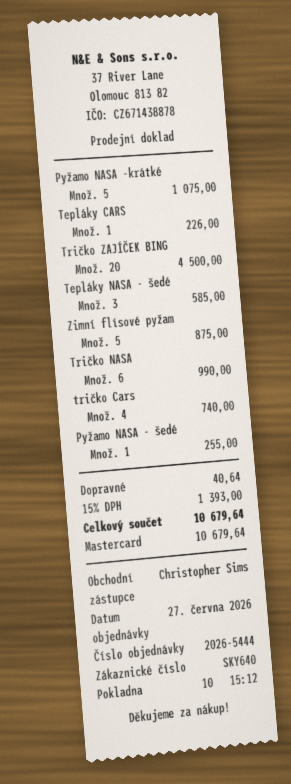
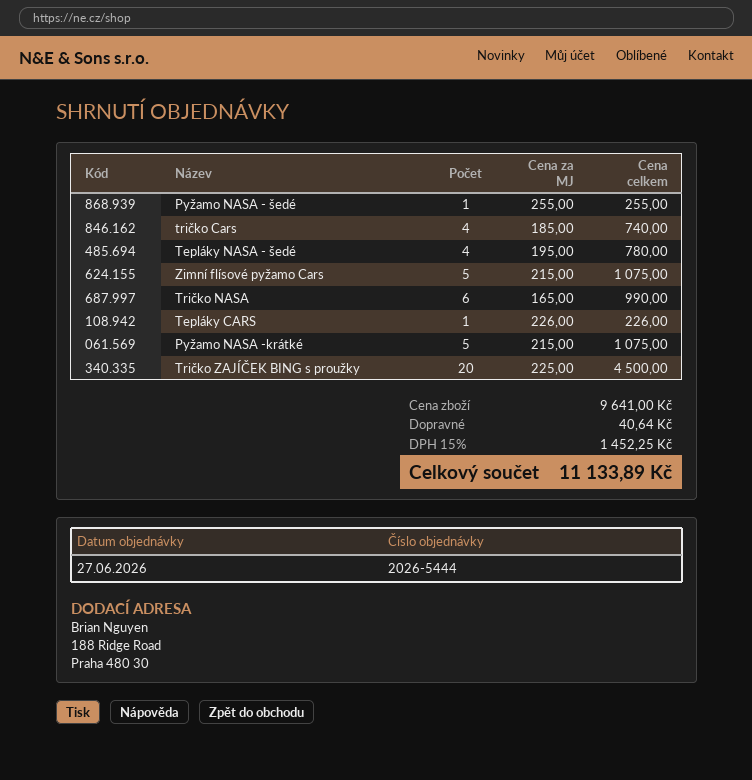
Tepláky NASA - šedé: 3 for 585.00 -> 4 for 780.00
Zimní flísové pyžam: 5 for 875.00 -> 5 for 1075.00
tax: 15% = 1393.00 -> 15% = 1452.25
total: 10679.64 -> 11133.89

